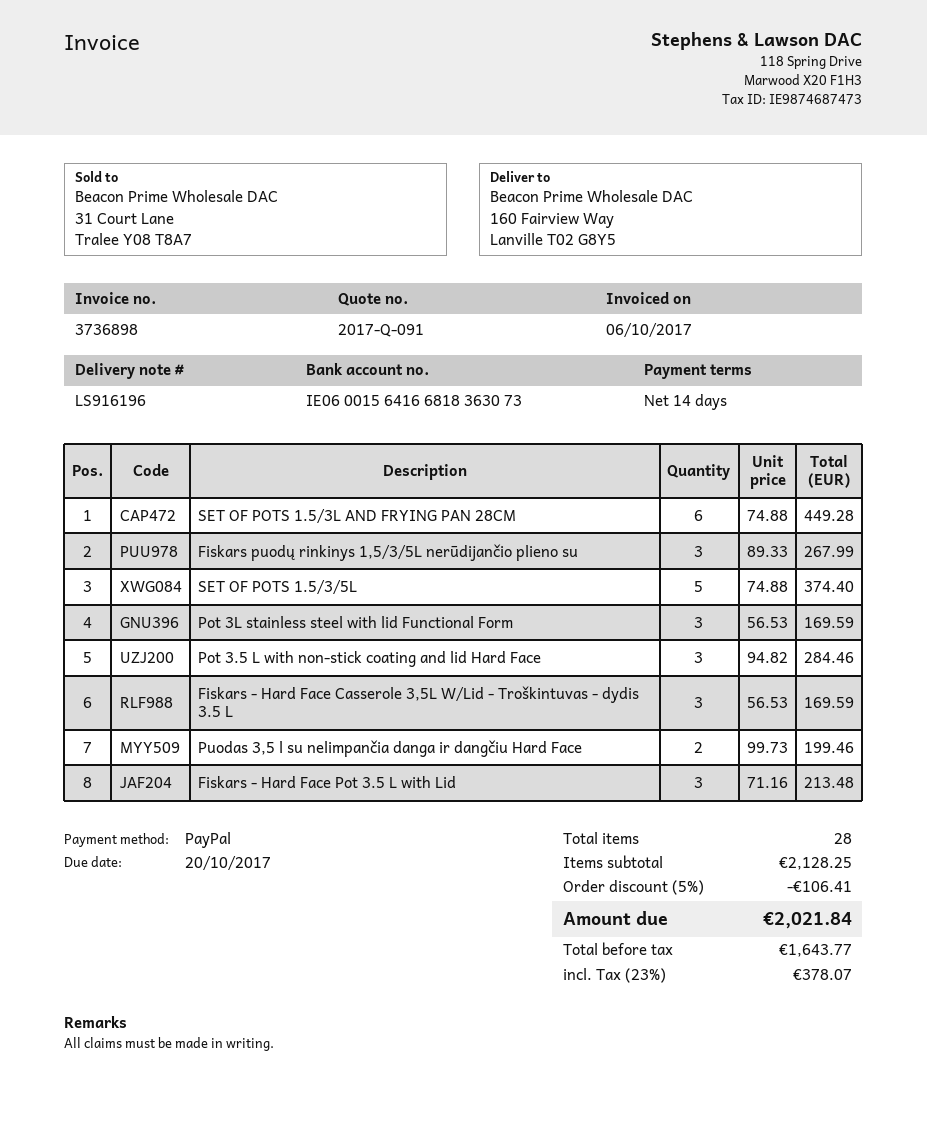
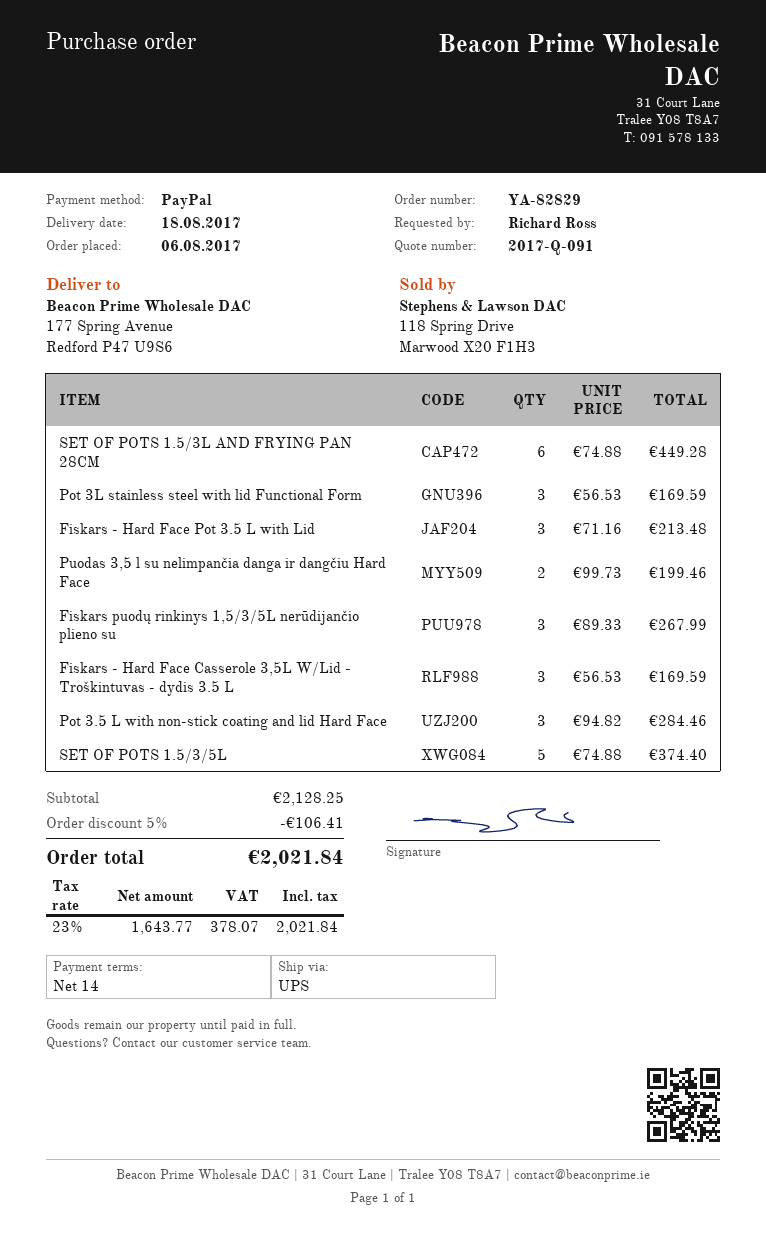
ship to: 160 Fairview Way, Lanville T02 G8Y5 -> 177 Spring Avenue, Redford P47 U9S6

